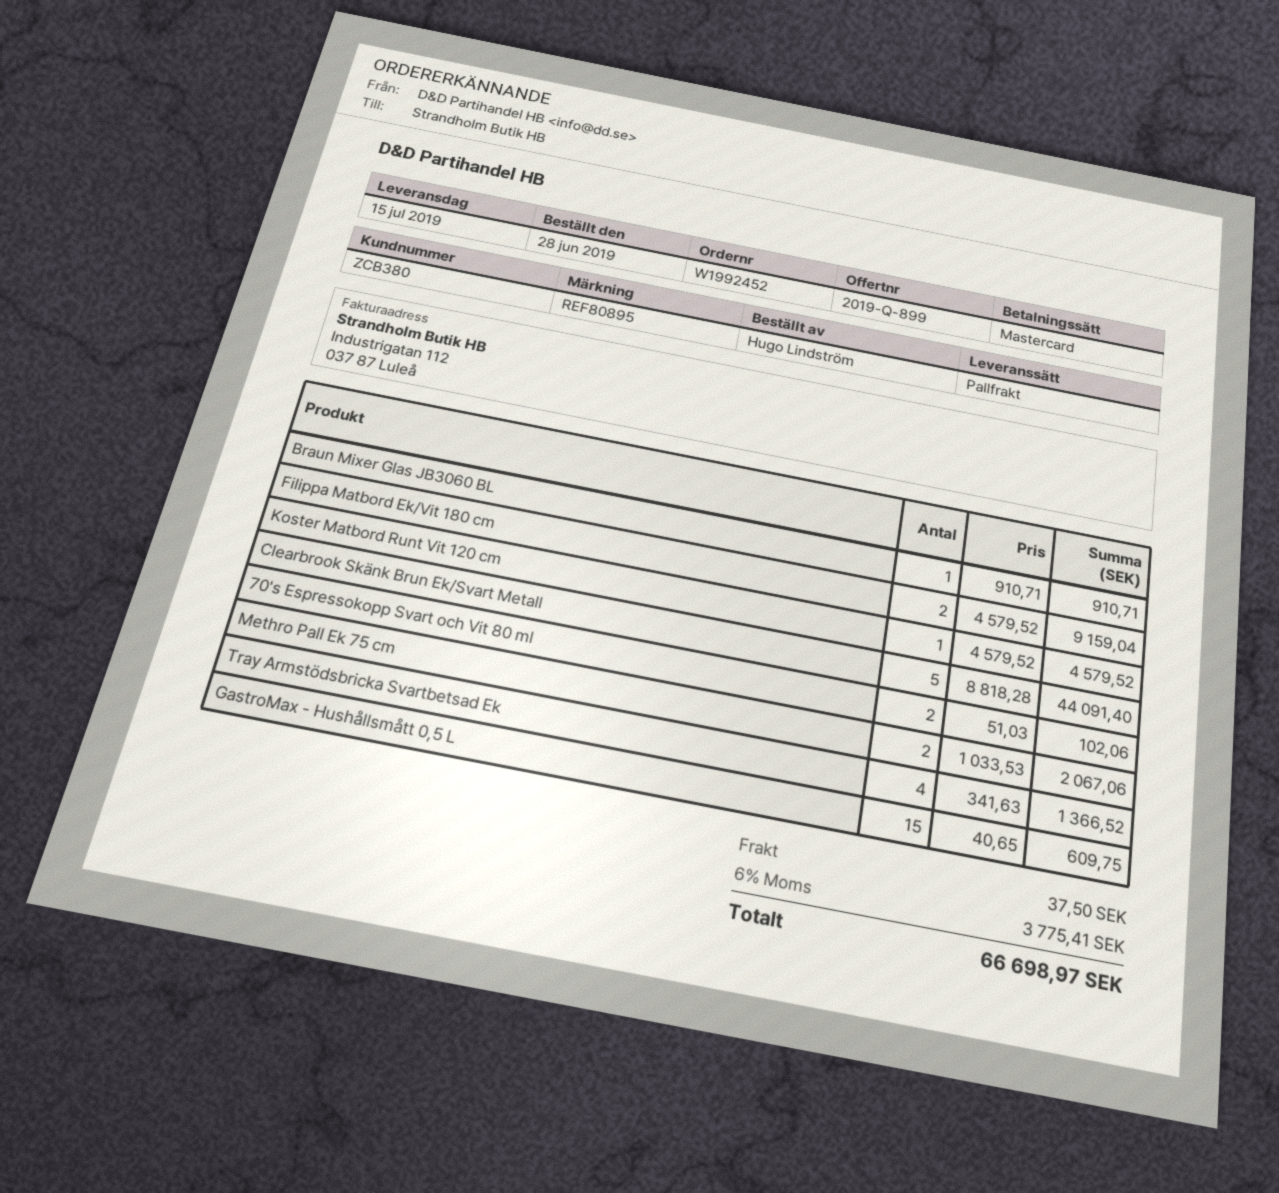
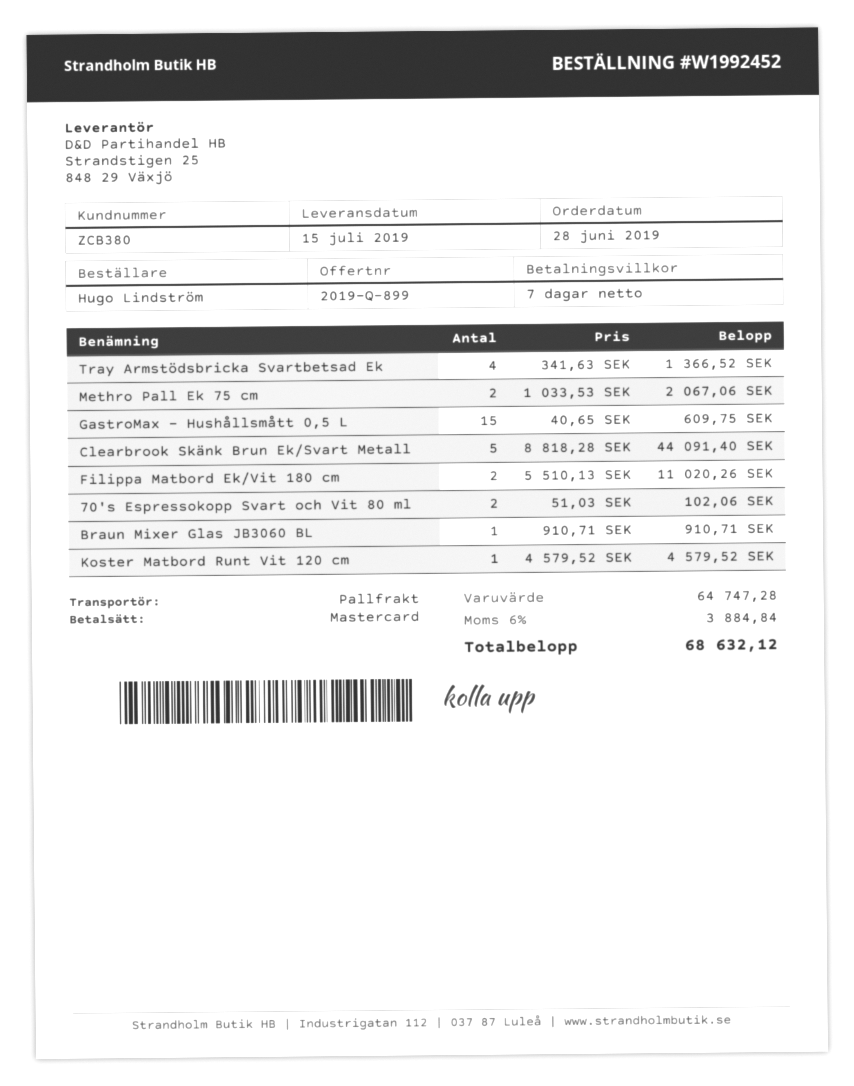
Filippa Matbord Ek/Vit 180 cm: 2 x 4579.52 = 9159.04 -> 2 x 5510.13 = 11020.26
shipping: 37.50 -> none
tax: 6% = 3775.41 -> 6% = 3884.84
total: 66698.97 -> 68632.12

